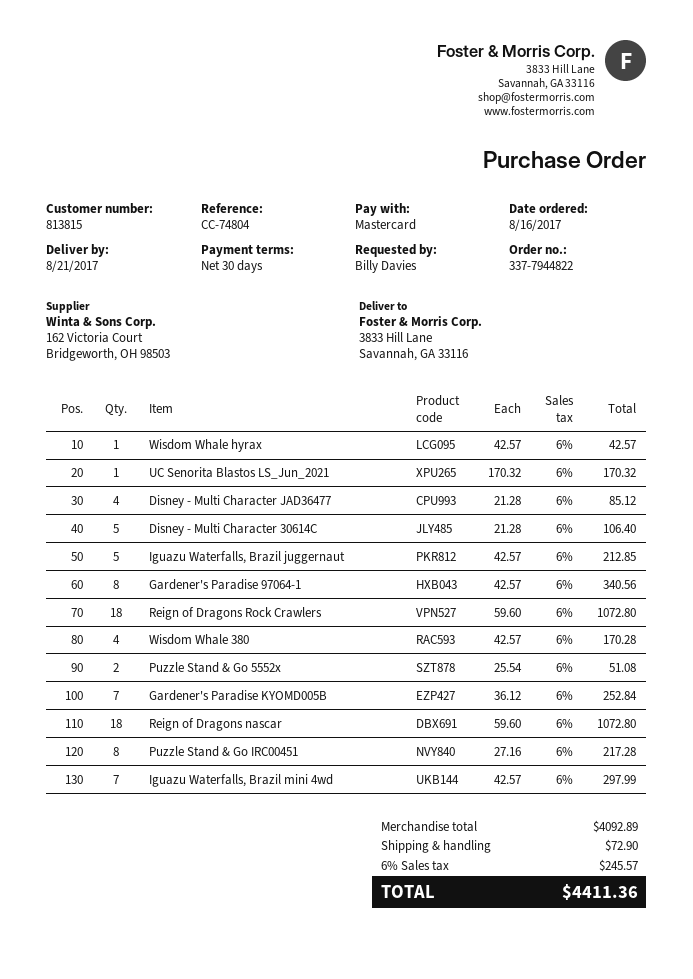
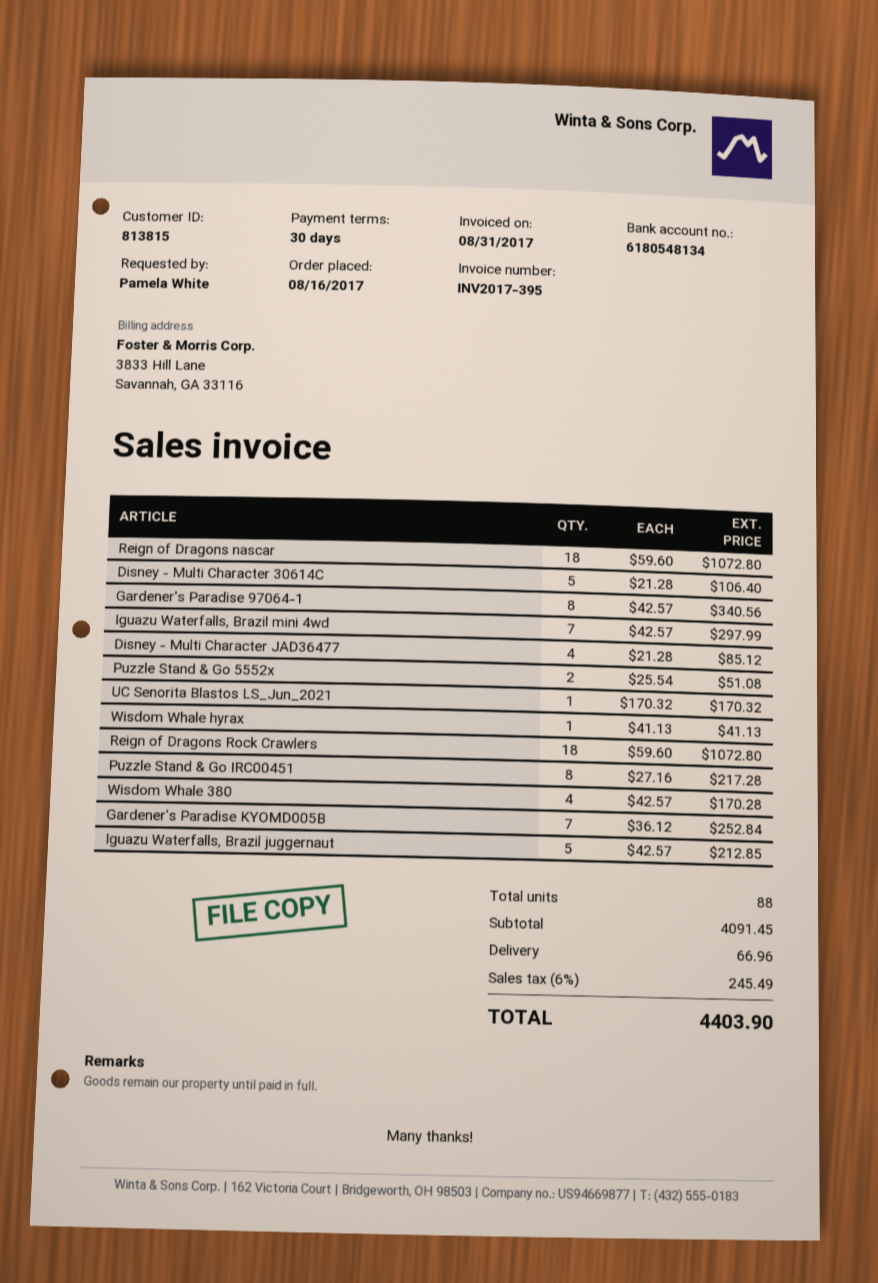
ordered by: Billy Davies -> Pamela White
Wisdom Whale hyrax: 1 x 42.57 = 42.57 -> 1 x 41.13 = 41.13
subtotal: 4092.89 -> 4091.45
shipping: 72.90 -> 66.96
tax: 6% = 245.57 -> 6% = 245.49
total: 4411.36 -> 4403.90

